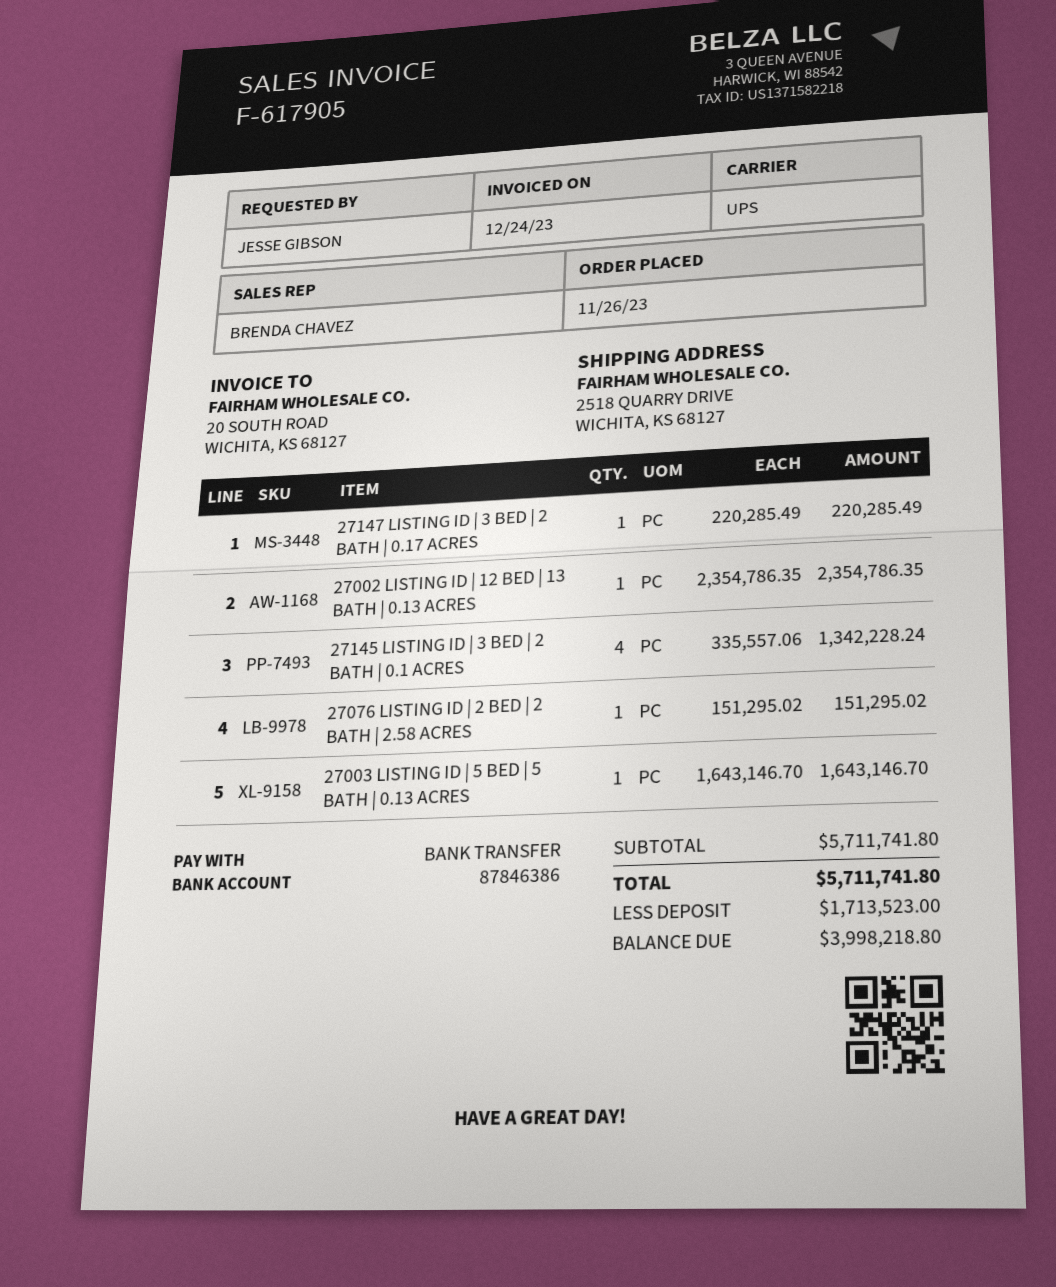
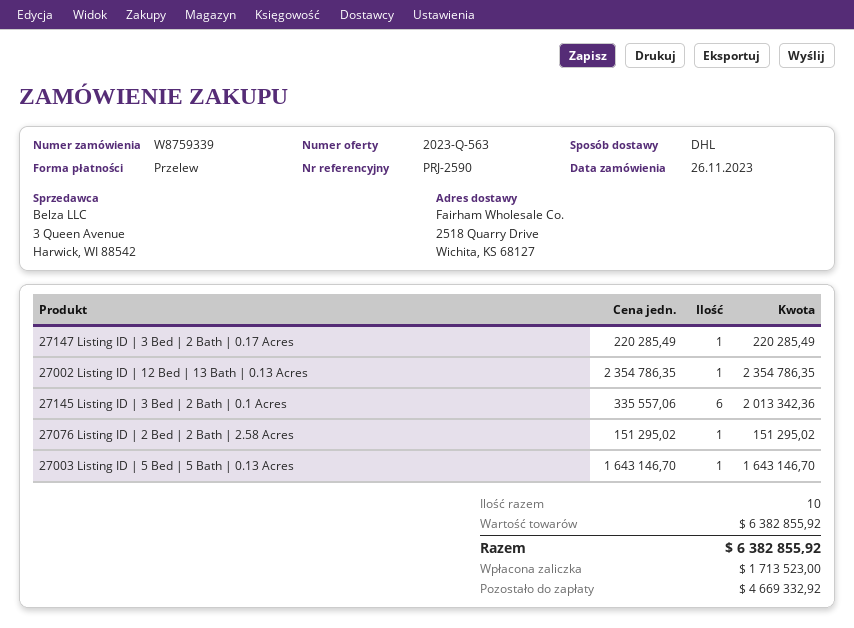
shipping method: UPS -> DHL
27145 LISTING ID | 3 BED | 2 BATH | 0.1 ACRES: 4 x 335557.06 = 1342228.24 -> 6 x 335557.06 = 2013342.36
subtotal: 5711741.80 -> 6382855.92
total: 5711741.80 -> 6382855.92
balance: 3998218.80 -> 4669332.92

